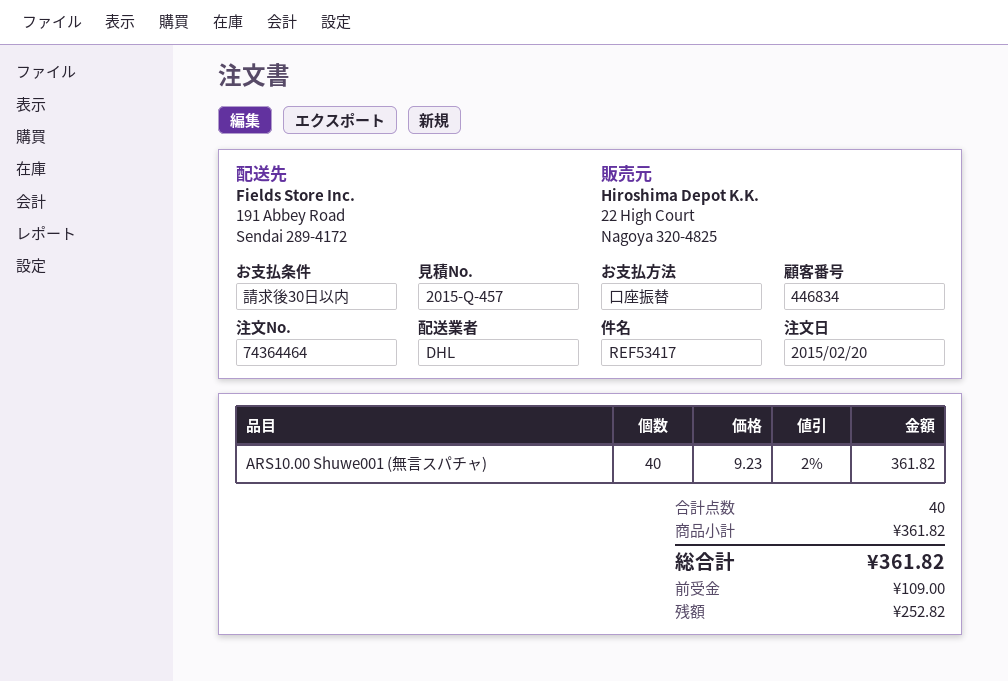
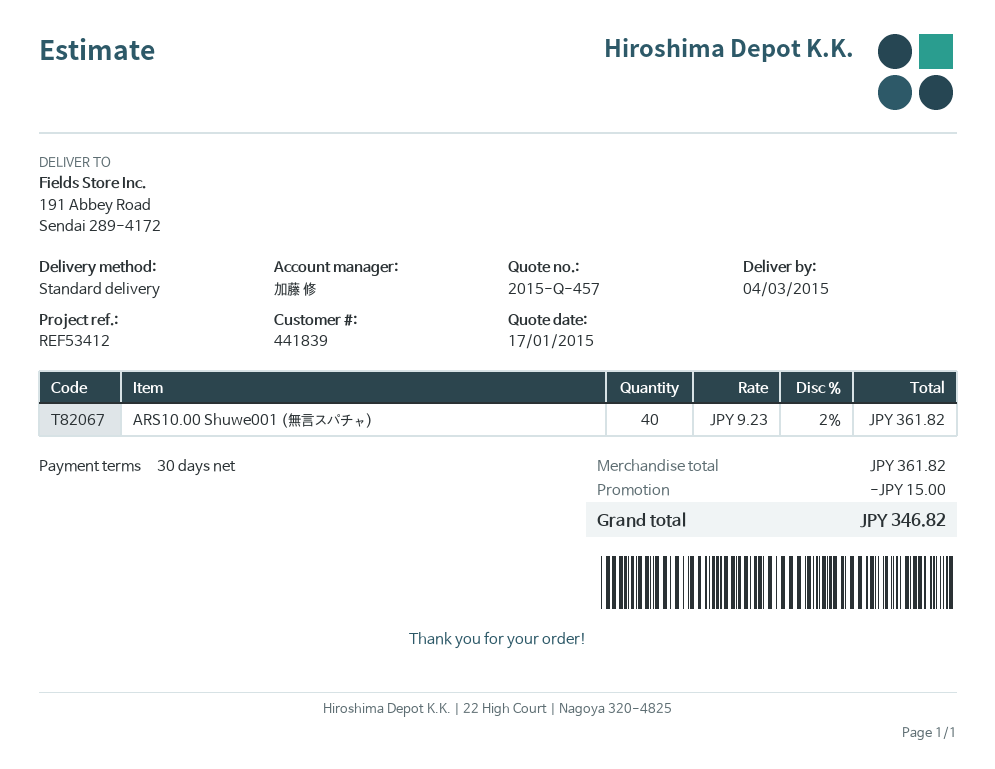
customer number: 446834 -> 441839
reference: REF53417 -> REF53412
shipping method: DHL -> standard
discount: none -> 15.00
total: 361.82 -> 346.82

